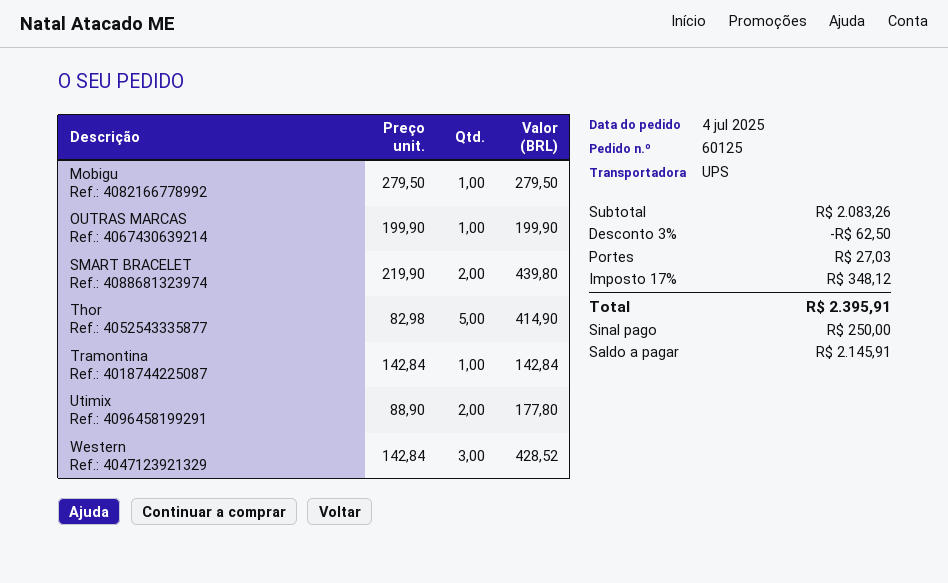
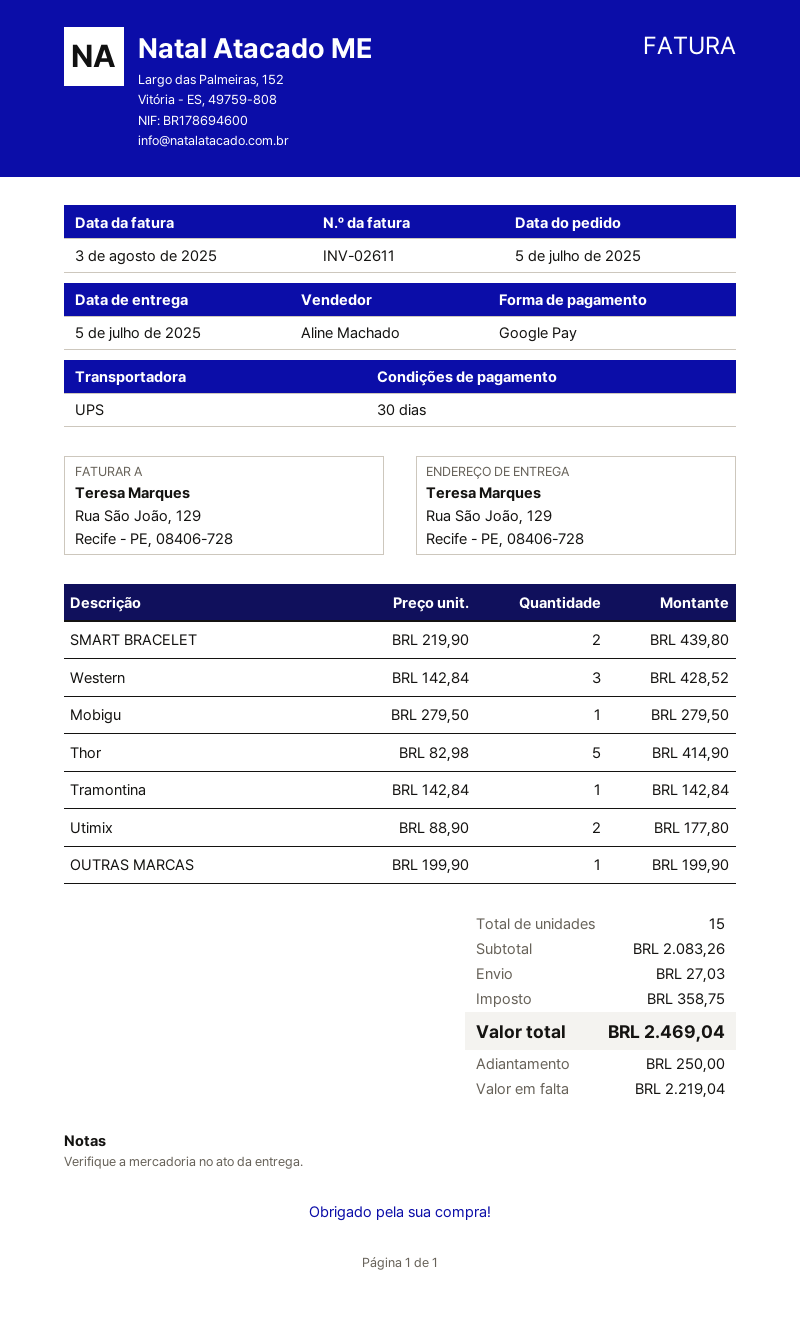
order date: 2025-07-04 -> 2025-07-05
discount: 3% = 62.50 -> none
tax: 348.12 -> 358.75
total: 2395.91 -> 2469.04
balance: 2145.91 -> 2219.04

